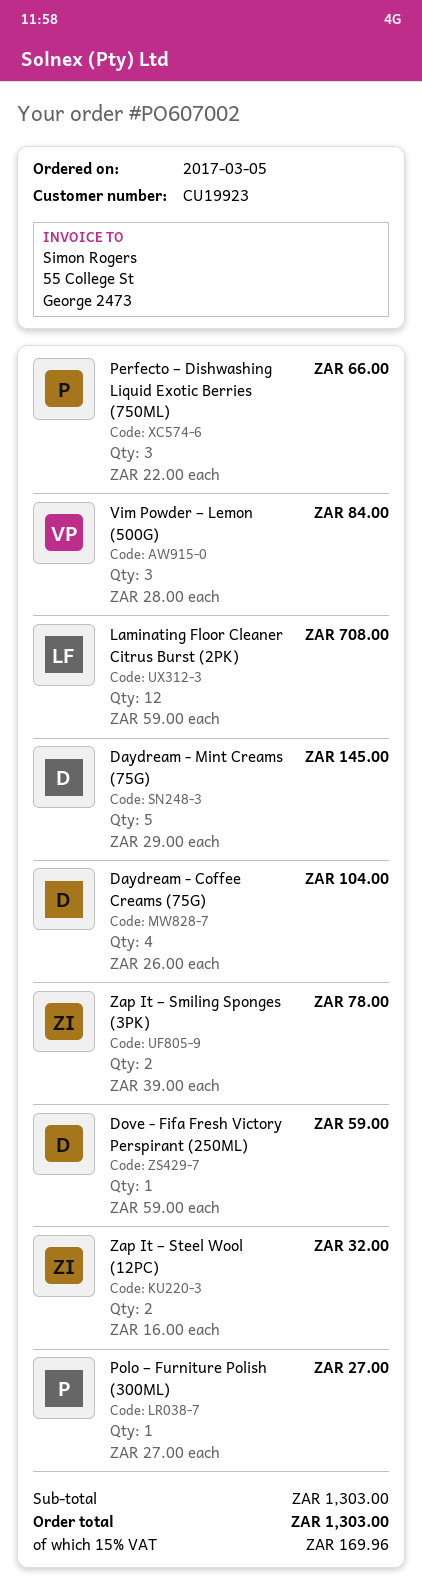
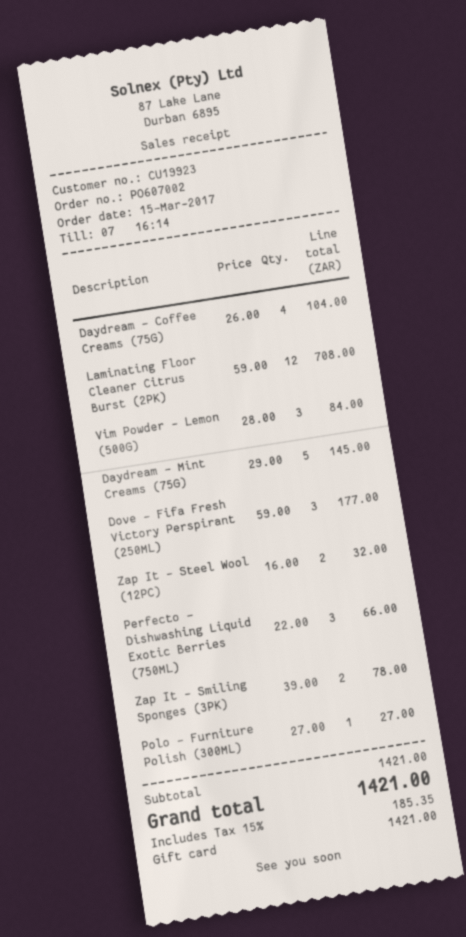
order date: 2017-03-05 -> 2017-03-15
Dove - Fifa Fresh Victory Perspirant (250ML): 1 x 59.00 = 59.00 -> 3 x 59.00 = 177.00
subtotal: 1303.00 -> 1421.00
tax: 15% = 169.96 -> 15% = 185.35
total: 1303.00 -> 1421.00

